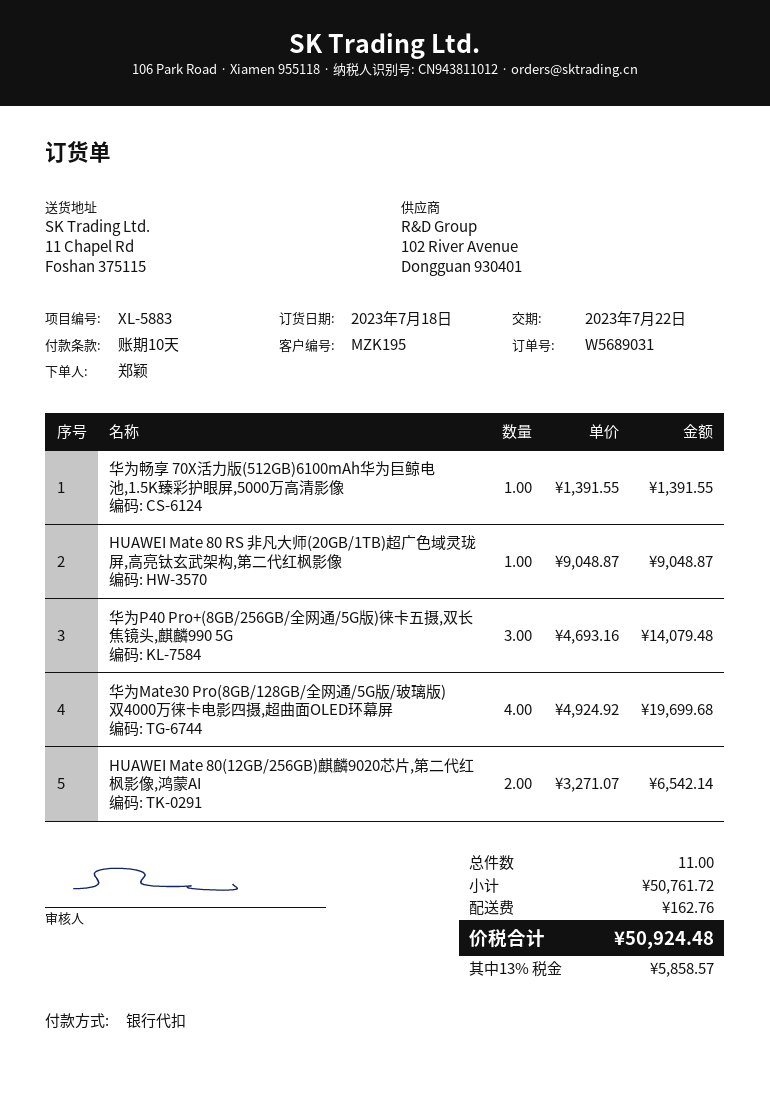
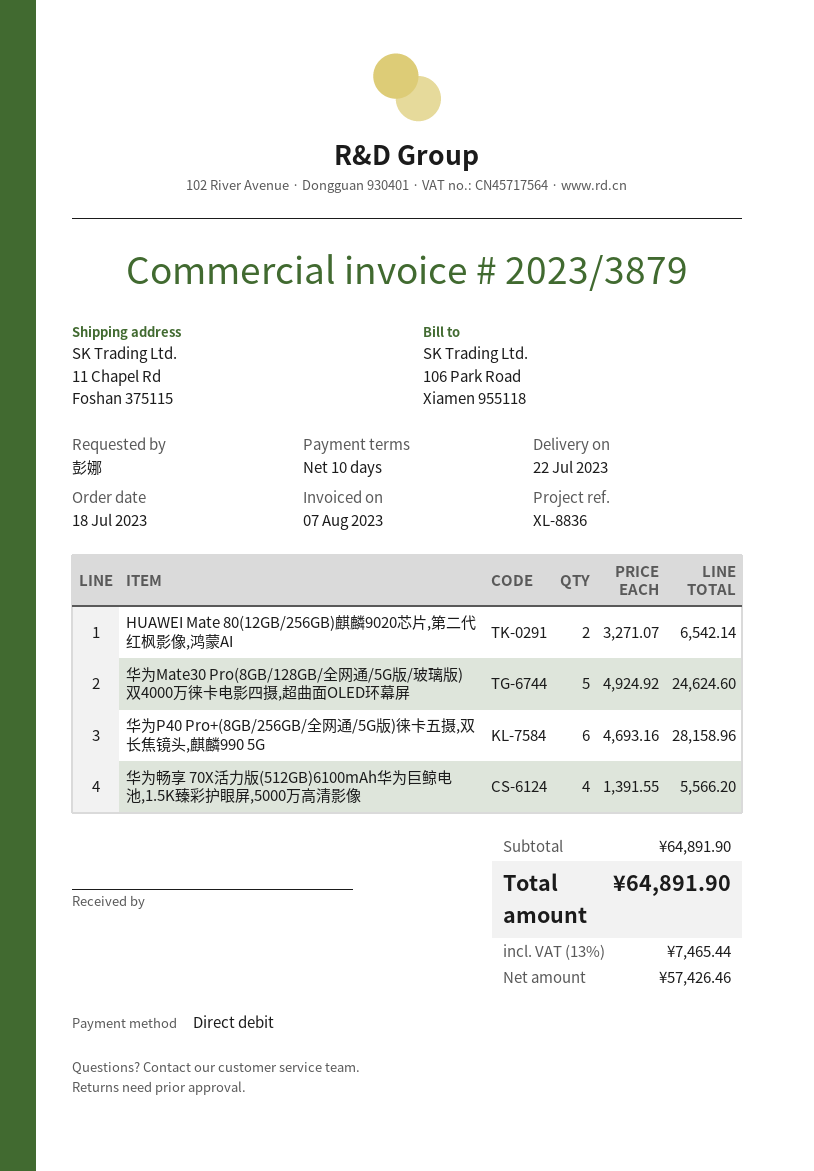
reference: XL-5883 -> XL-8836
ordered by: 郑颖 -> 彭娜
华为畅享 70X活力版(512GB)6100mAh华为巨鲸电池,1.5K臻彩护眼屏,5000万高清影像: 1 x 1391.55 = 1391.55 -> 4 x 1391.55 = 5566.20
HUAWEI Mate 80 RS 非凡大师(20GB/1TB)超广色域灵珑屏,高亮钛玄武架构,第二代红枫影像: 1 x 9048.87 = 9048.87 -> none
华为P40 Pro+(8GB/256GB/全网通/5G版)徕卡五摄,双长焦镜头,麒麟990 5G: 3 x 4693.16 = 14079.48 -> 6 x 4693.16 = 28158.96
华为Mate30 Pro(8GB/128GB/全网通/5G版/玻璃版)双4000万徕卡电影四摄,超曲面OLED环幕屏: 4 x 4924.92 = 19699.68 -> 5 x 4924.92 = 24624.60
subtotal: 50761.72 -> 64891.90
shipping: 162.76 -> none
tax: 13% = 5858.57 -> 13% = 7465.44
total: 50924.48 -> 64891.90

